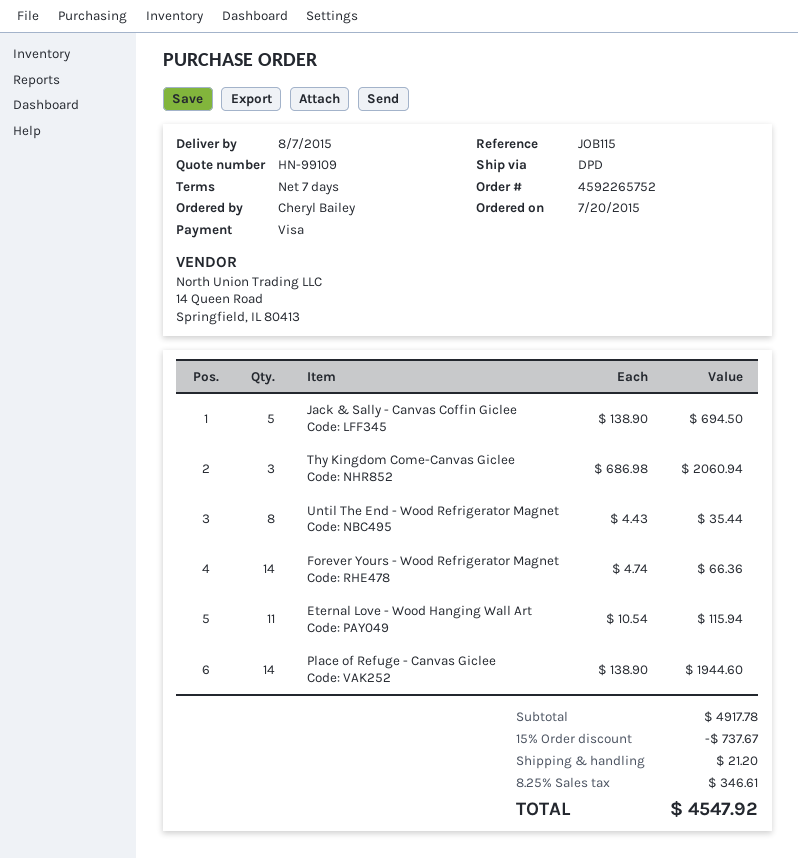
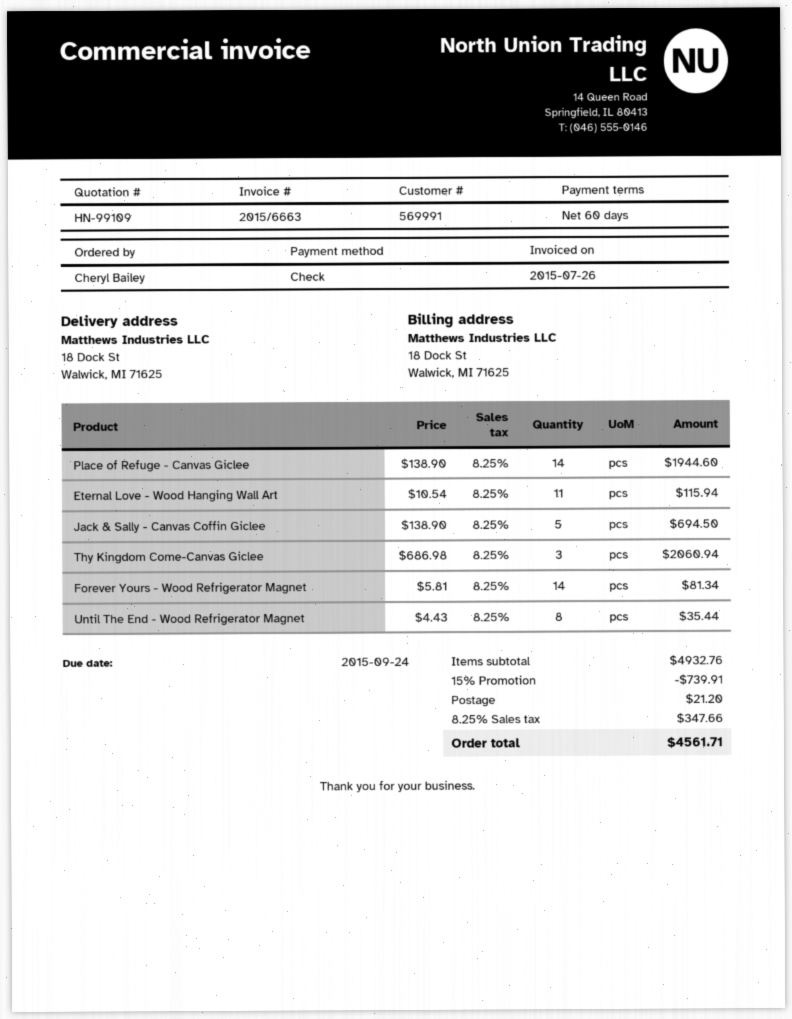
payment terms: 7 days -> 60 days
payment method: Visa -> cheque
Forever Yours - Wood Refrigerator Magnet: 14 x 4.74 = 66.36 -> 14 x 5.81 = 81.34
subtotal: 4917.78 -> 4932.76
discount: 15% = 737.67 -> 15% = 739.91
tax: 8.25% = 346.61 -> 8.25% = 347.66
total: 4547.92 -> 4561.71

